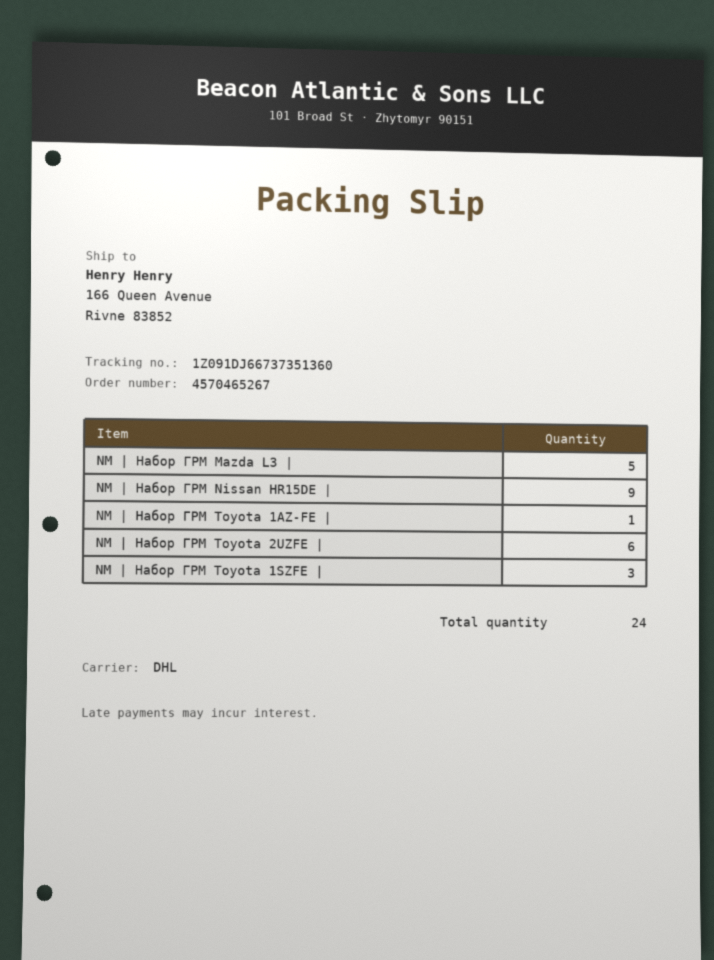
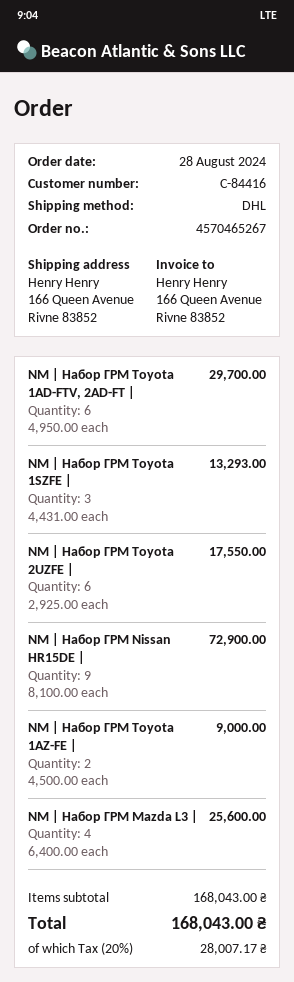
NM | Набор ГРМ Mazda L3 |: 5 -> 4
NM | Набор ГРМ Toyota 1AZ-FE |: 1 -> 2
NM | Набор ГРМ Toyota 1AD-FTV, 2AD-FT |: none -> 6

